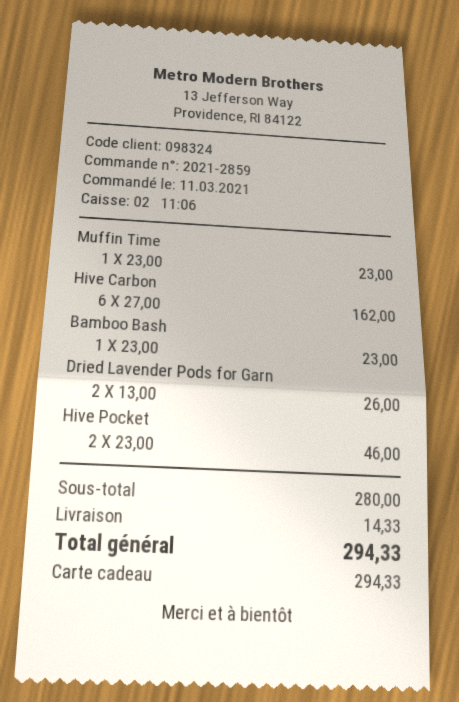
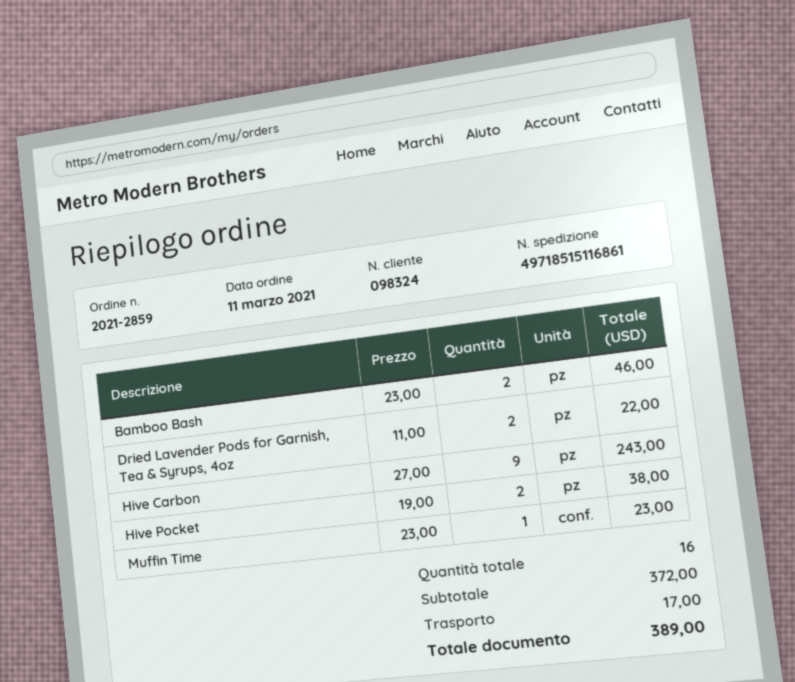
Hive Carbon: 6 x 27.00 = 162.00 -> 9 x 27.00 = 243.00
Bamboo Bash: 1 x 23.00 = 23.00 -> 2 x 23.00 = 46.00
Dried Lavender Pods for Garn: 2 x 13.00 = 26.00 -> 2 x 11.00 = 22.00
Hive Pocket: 2 x 23.00 = 46.00 -> 2 x 19.00 = 38.00
subtotal: 280.00 -> 372.00
shipping: 14.33 -> 17.00
total: 294.33 -> 389.00

